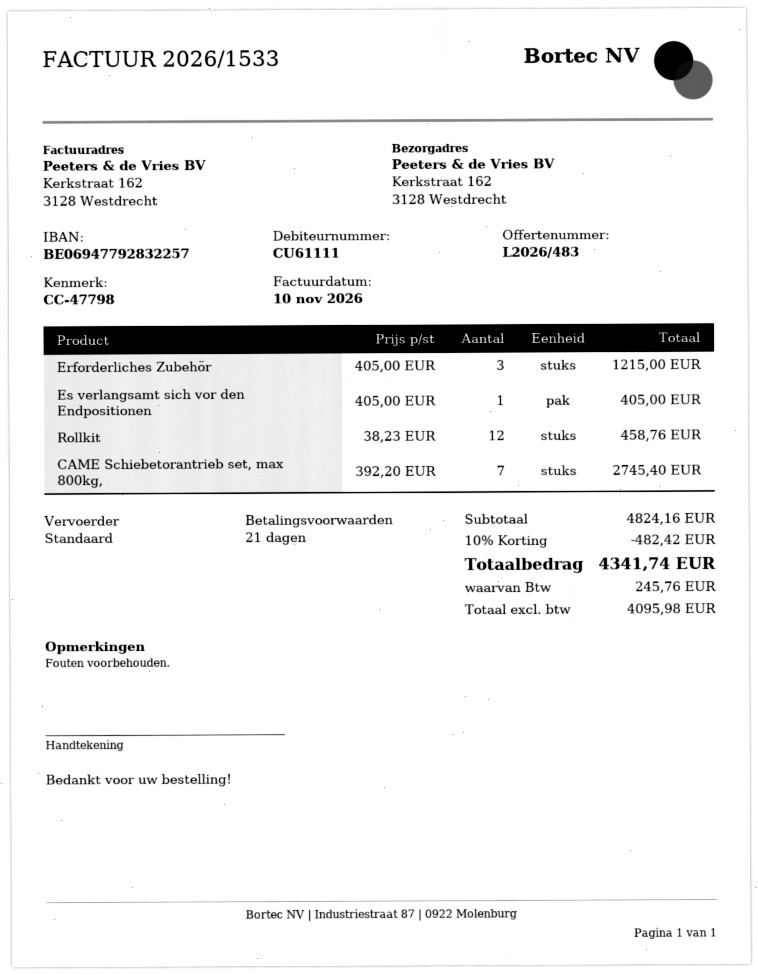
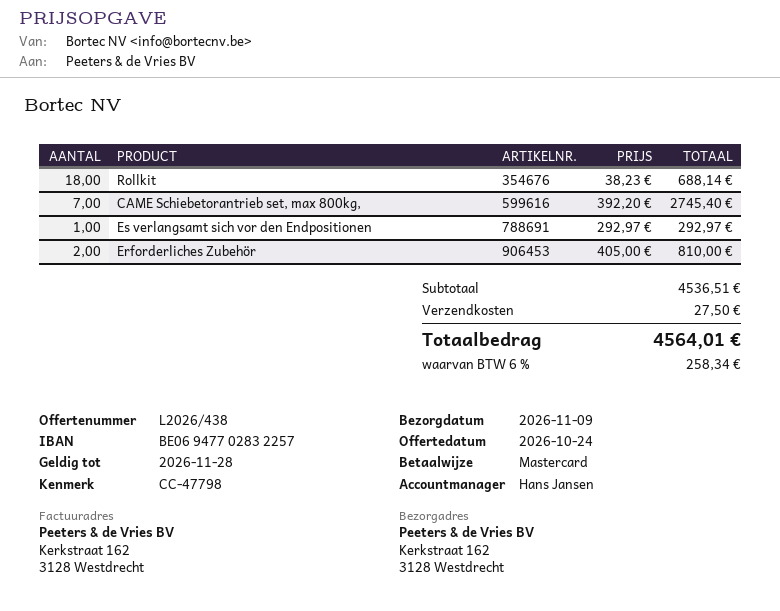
quote number: L2026/483 -> L2026/438
bank account: BE06947792832257 -> BE06947702832257
Erforderliches Zubehör: 3 x 405.00 = 1215.00 -> 2 x 405.00 = 810.00
Es verlangsamt sich vor den Endpositionen: 1 x 405.00 = 405.00 -> 1 x 292.97 = 292.97
Rollkit: 12 x 38.23 = 458.76 -> 18 x 38.23 = 688.14
subtotal: 4824.16 -> 4536.51
discount: 10% = 482.42 -> none
shipping: none -> 27.50
tax: 245.76 -> 258.34
total: 4341.74 -> 4564.01

